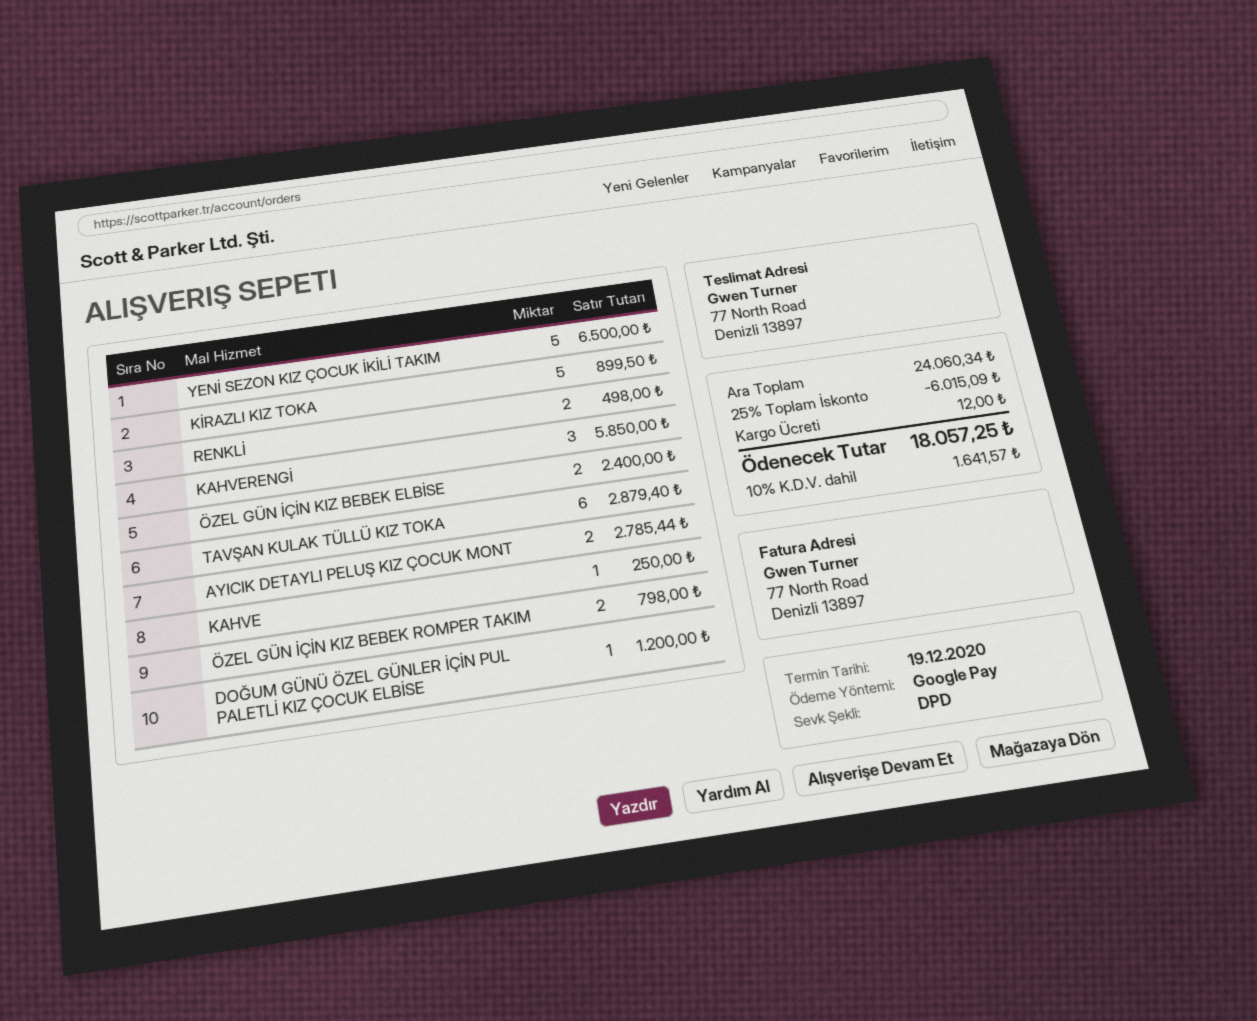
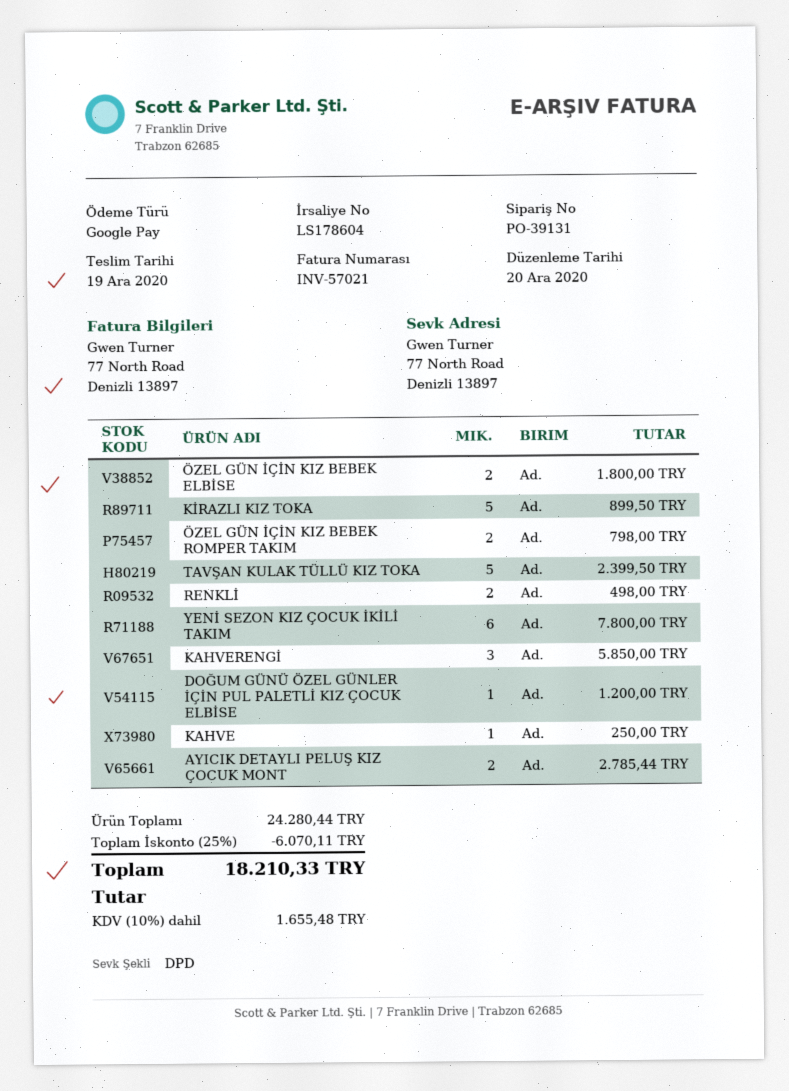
YENİ SEZON KIZ ÇOCUK İKİLİ TAKIM: 5 for 6500.00 -> 6 for 7800.00
ÖZEL GÜN İÇİN KIZ BEBEK ELBİSE: 2 for 2400.00 -> 2 for 1800.00
TAVŞAN KULAK TÜLLÜ KIZ TOKA: 6 for 2879.40 -> 5 for 2399.50
subtotal: 24060.34 -> 24280.44
discount: 25% = 6015.09 -> 25% = 6070.11
shipping: 12.00 -> none
tax: 10% = 1641.57 -> 10% = 1655.48
total: 18057.25 -> 18210.33

